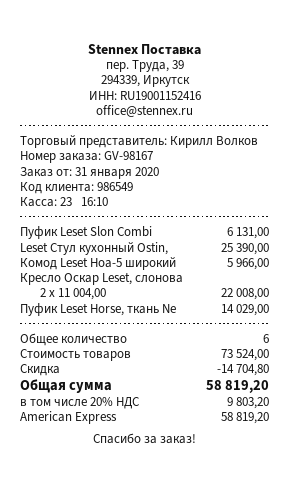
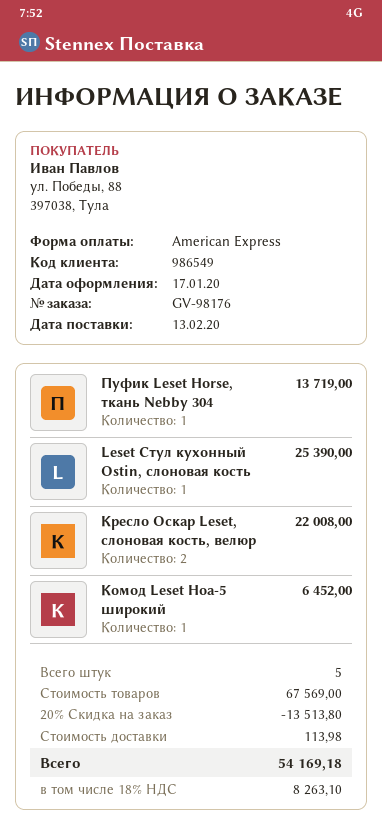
order number: GV-98167 -> GV-98176
order date: 2020-01-31 -> 2020-01-17
Пуфик Leset Slon Combi: 1 for 6131.00 -> none
Комод Leset Ноа-5 широкий: 1 for 5966.00 -> 1 for 6452.00
Пуфик Leset Horse, ткань Ne: 1 for 14029.00 -> 1 for 13719.00
total quantity: 6 -> 5
subtotal: 73524.00 -> 67569.00
discount: 14704.80 -> 13513.80
shipping: none -> 113.98
tax: 20% = 9803.20 -> 18% = 8263.10
total: 58819.20 -> 54169.18

